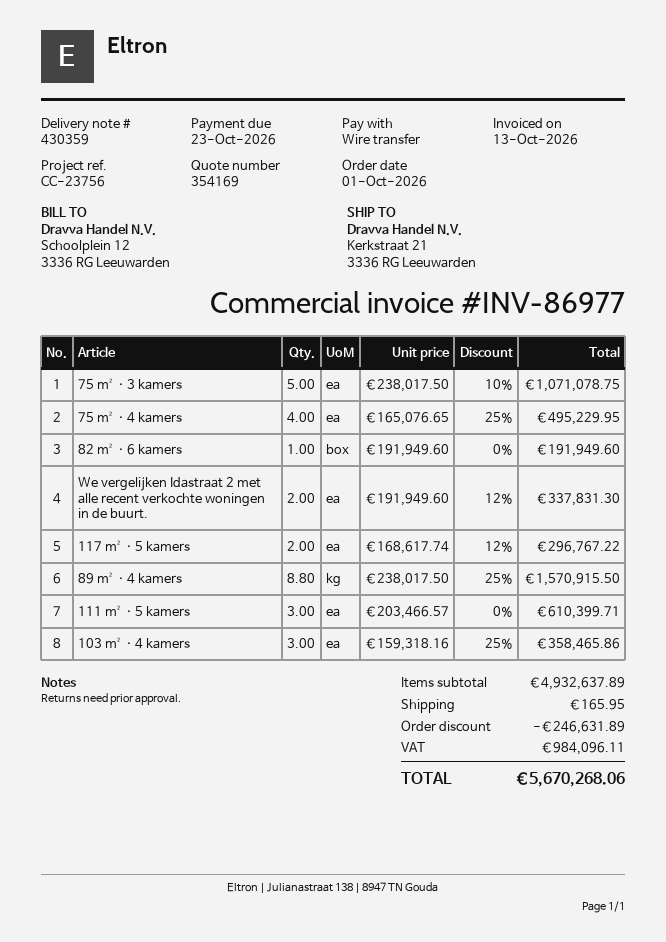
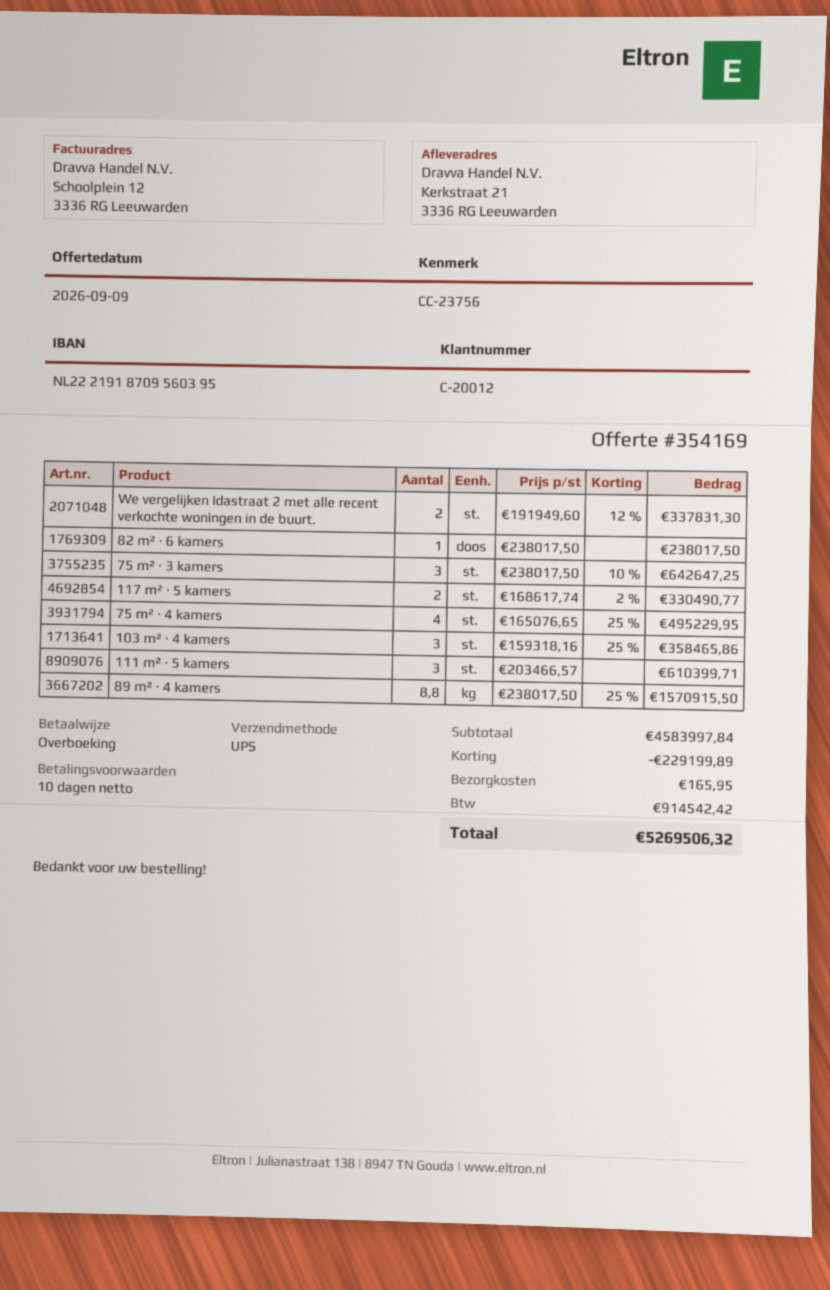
75 m² · 3 kamers: 5 x 238017.50 - 10% = 1071078.75 -> 3 x 238017.50 - 10% = 642647.25
82 m² · 6 kamers: 1 x 191949.60 = 191949.60 -> 1 x 238017.50 = 238017.50
117 m² · 5 kamers: 2 x 168617.74 - 12% = 296767.22 -> 2 x 168617.74 - 2% = 330490.77
subtotal: 4932637.89 -> 4583997.84
discount: 246631.89 -> 229199.89
tax: 984096.11 -> 914542.42
total: 5670268.06 -> 5269506.32

